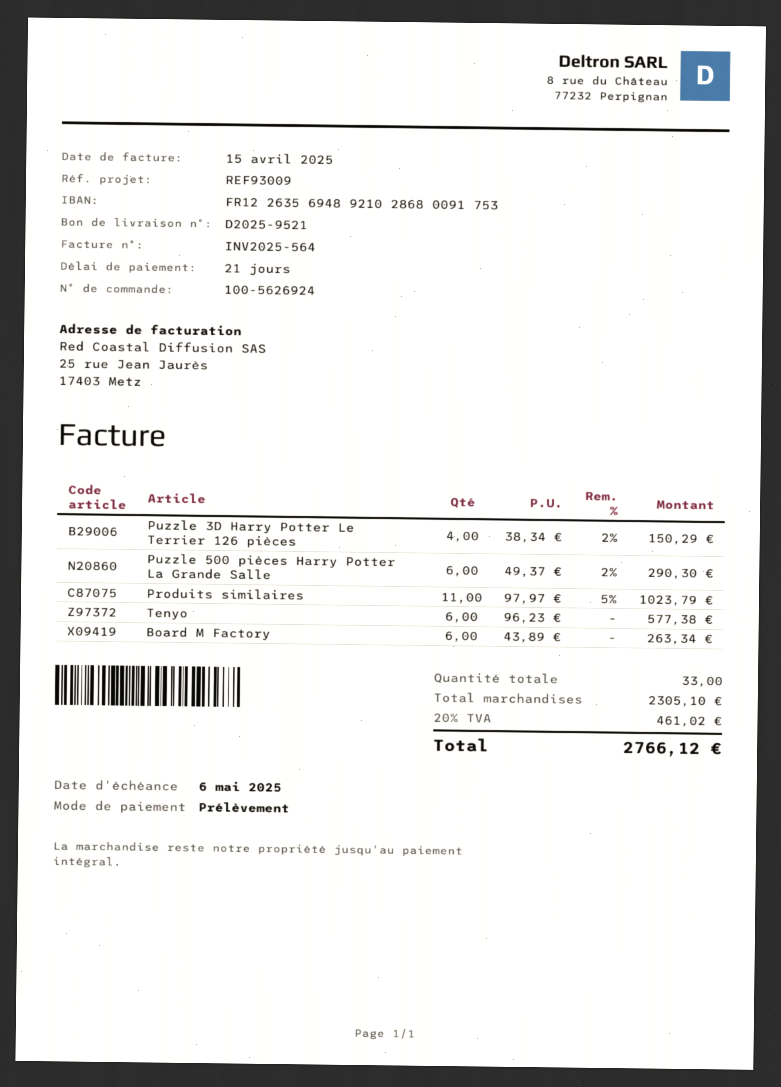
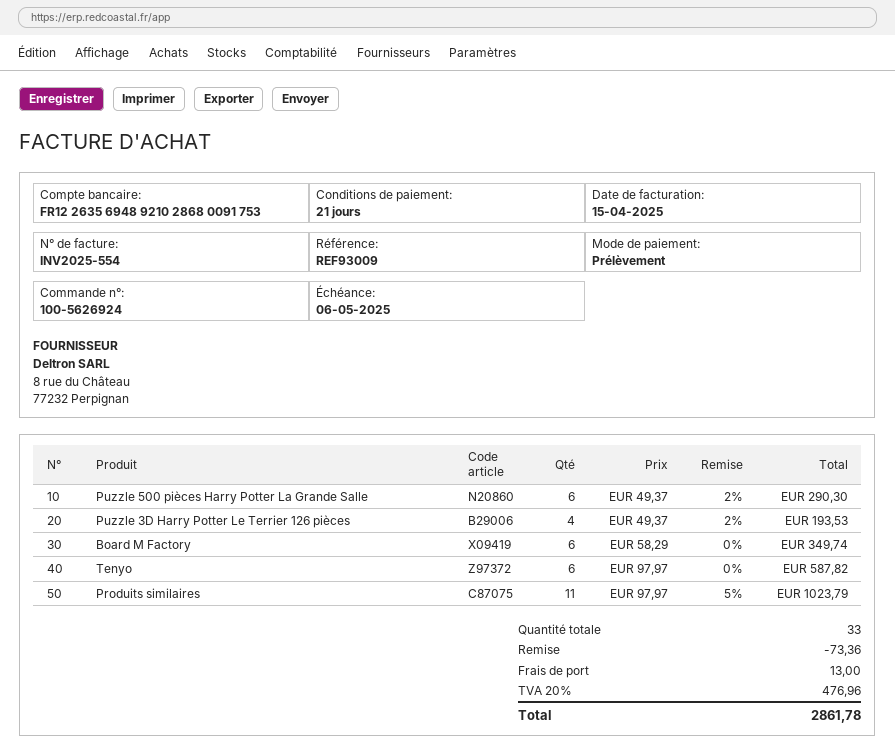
invoice number: INV2025-564 -> INV2025-554
Puzzle 3D Harry Potter Le Terrier 126 pièces: 4 x 38.34 - 2% = 150.29 -> 4 x 49.37 - 2% = 193.53
Tenyo: 6 x 96.23 = 577.38 -> 6 x 97.97 = 587.82
Board M Factory: 6 x 43.89 = 263.34 -> 6 x 58.29 = 349.74
discount: none -> 73.36
shipping: none -> 13.00
tax: 20% = 461.02 -> 20% = 476.96
total: 2766.12 -> 2861.78

